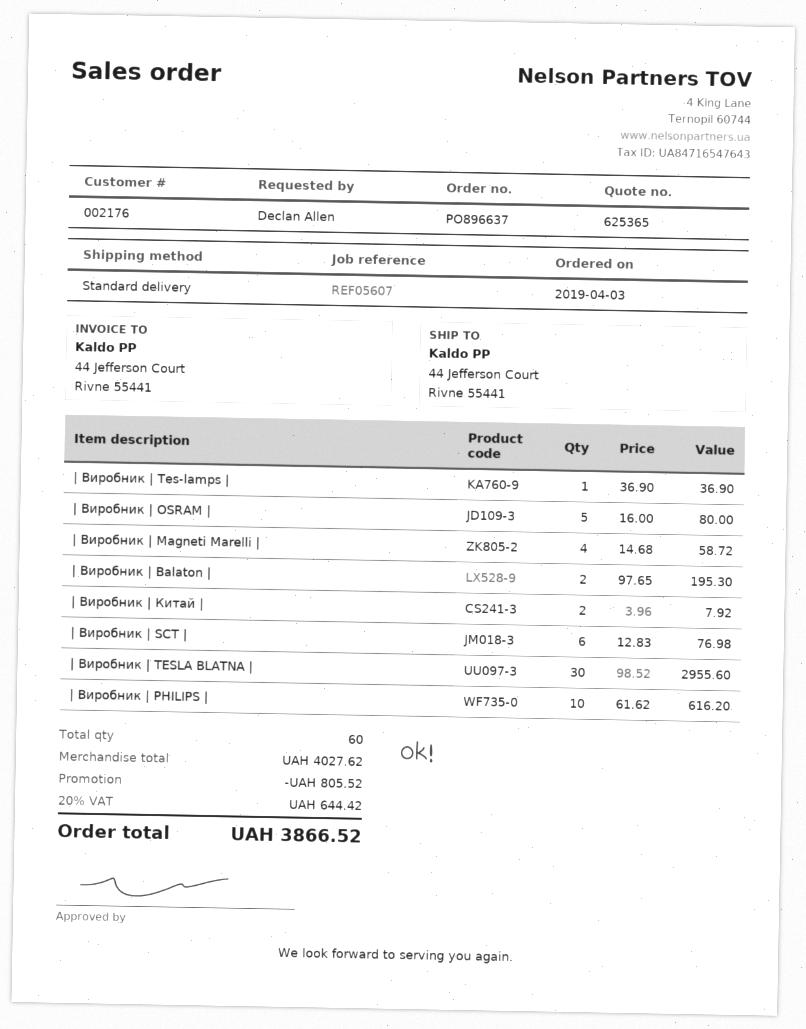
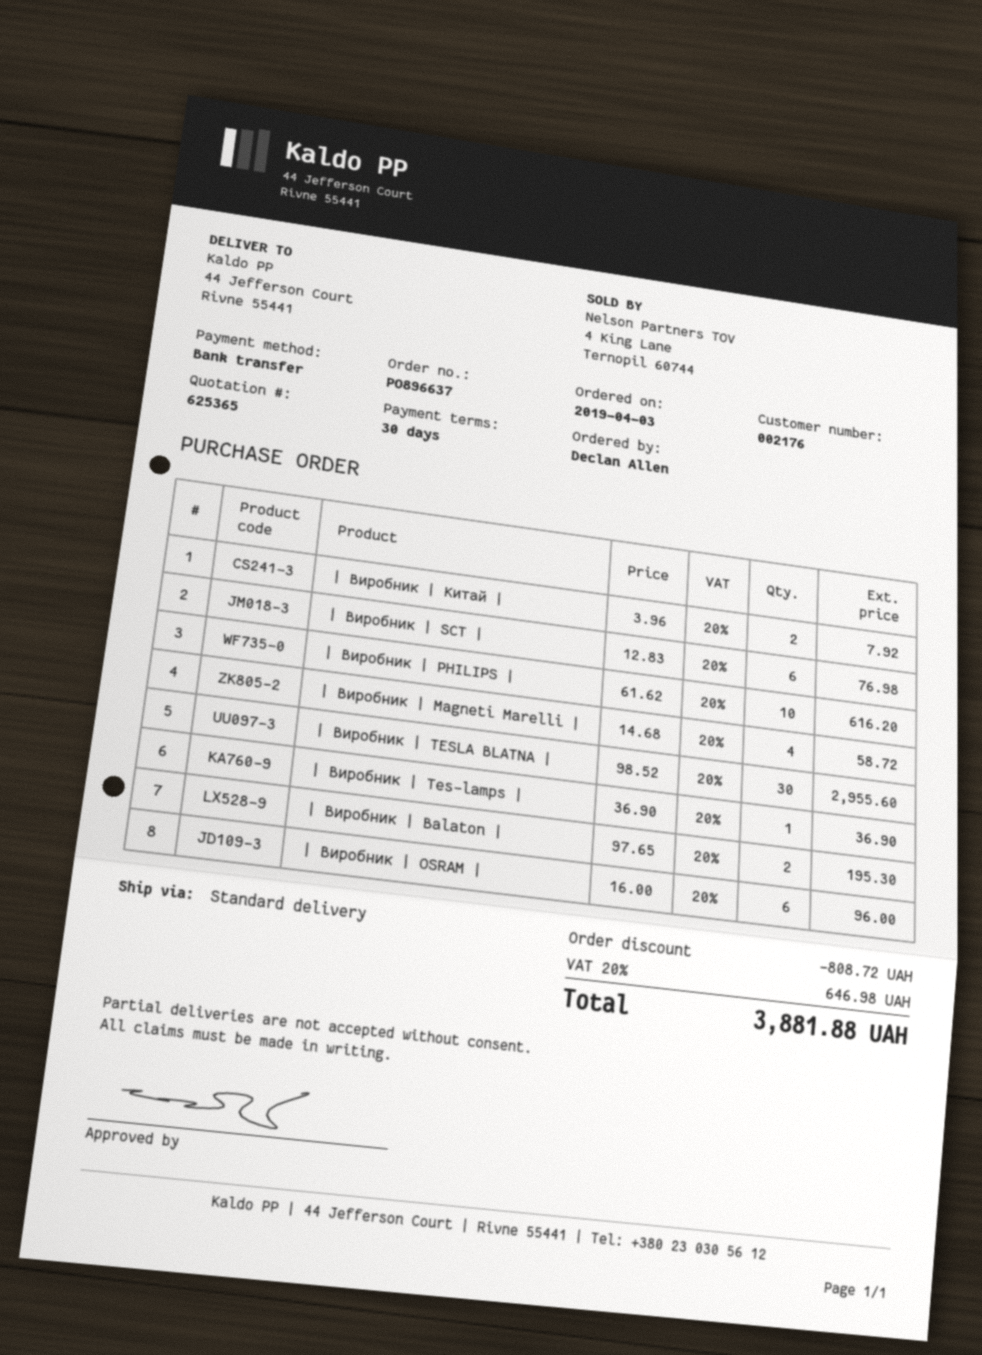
| Виробник | OSRAM |: 5 x 16.00 = 80.00 -> 6 x 16.00 = 96.00
discount: 805.52 -> 808.72
tax: 20% = 644.42 -> 20% = 646.98
total: 3866.52 -> 3881.88

